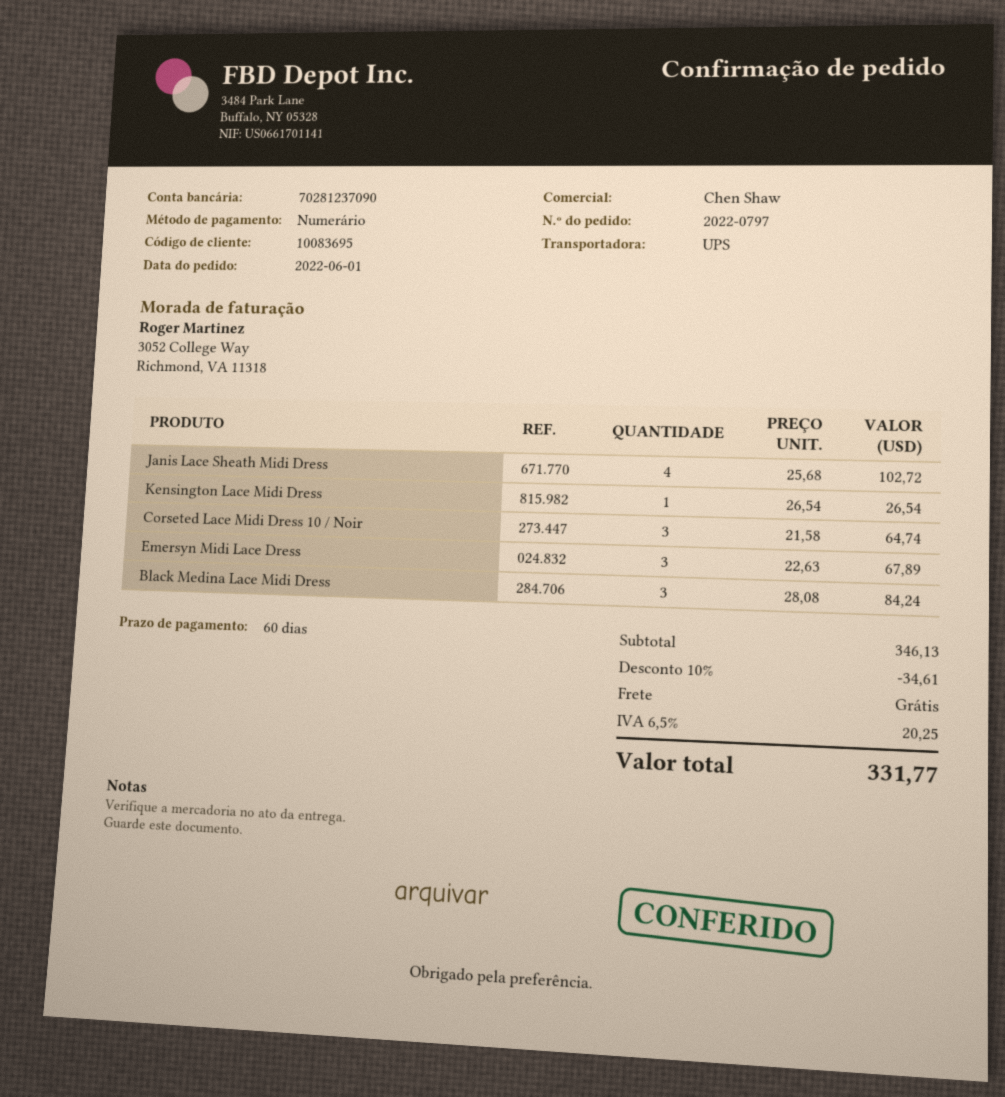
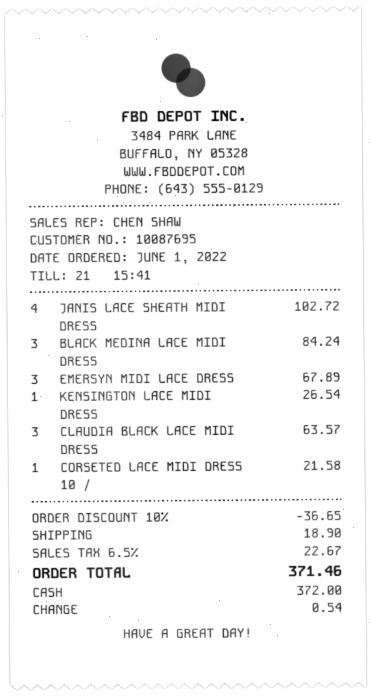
customer number: 10083695 -> 10087695
Corseted Lace Midi Dress 10 / Noir: 3 for 64.74 -> 1 for 21.58
CLAUDIA BLACK LACE MIDI DRESS: none -> 3 for 63.57
discount: 10% = 34.61 -> 10% = 36.65
shipping: 0.00 -> 18.90
tax: 6.5% = 20.25 -> 6.5% = 22.67
total: 331.77 -> 371.46

